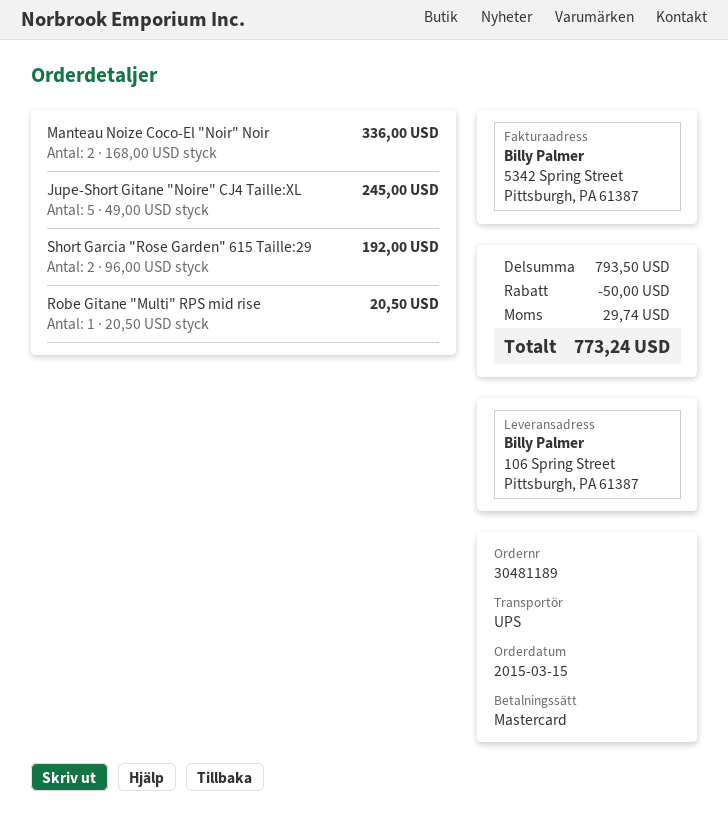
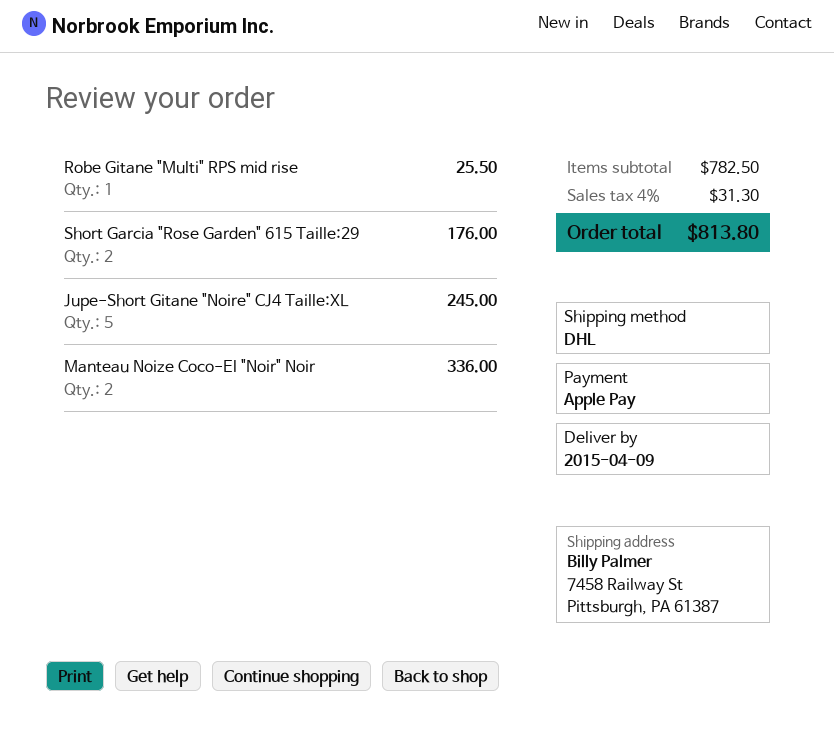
payment method: Mastercard -> Apple Pay
shipping method: UPS -> DHL
ship to: 106 Spring Street, Pittsburgh, PA 61387 -> 7458 Railway St, Pittsburgh, PA 61387
Short Garcia "Rose Garden" 615 Taille:29: 2 for 192.00 -> 2 for 176.00
Robe Gitane "Multi" RPS mid rise: 1 for 20.50 -> 1 for 25.50
subtotal: 793.50 -> 782.50
discount: 50.00 -> none
tax: 29.74 -> 31.30
total: 773.24 -> 813.80

